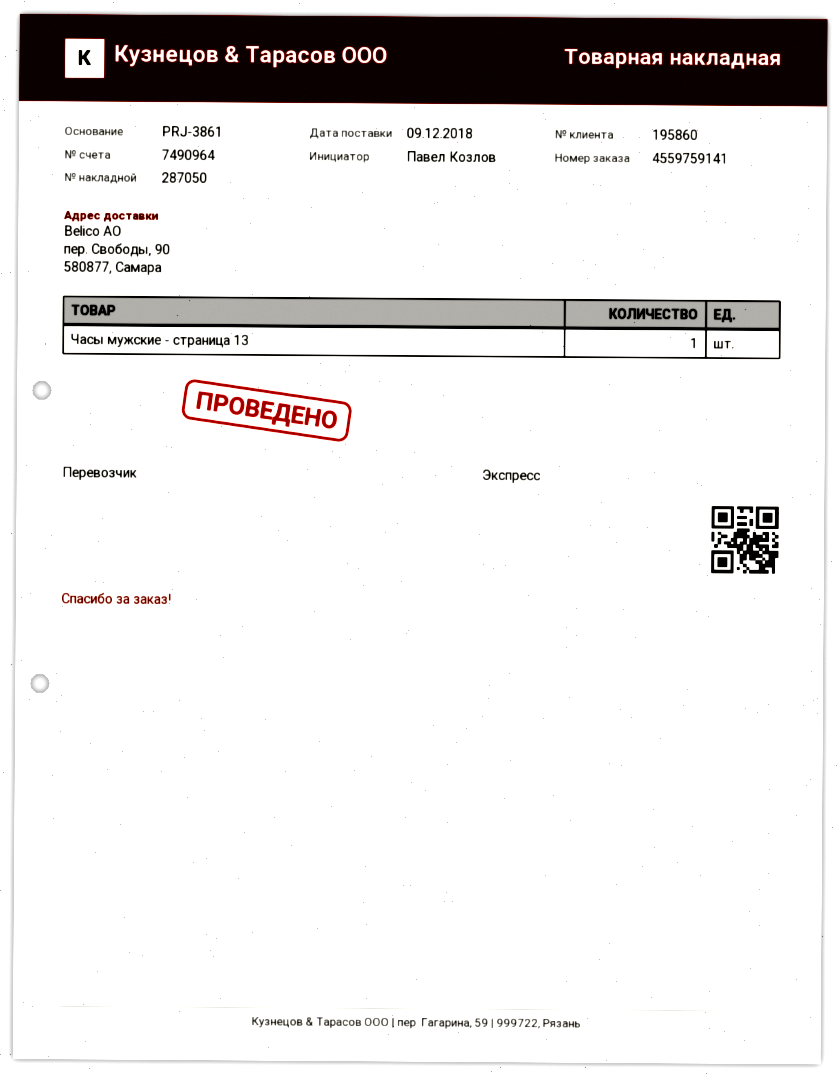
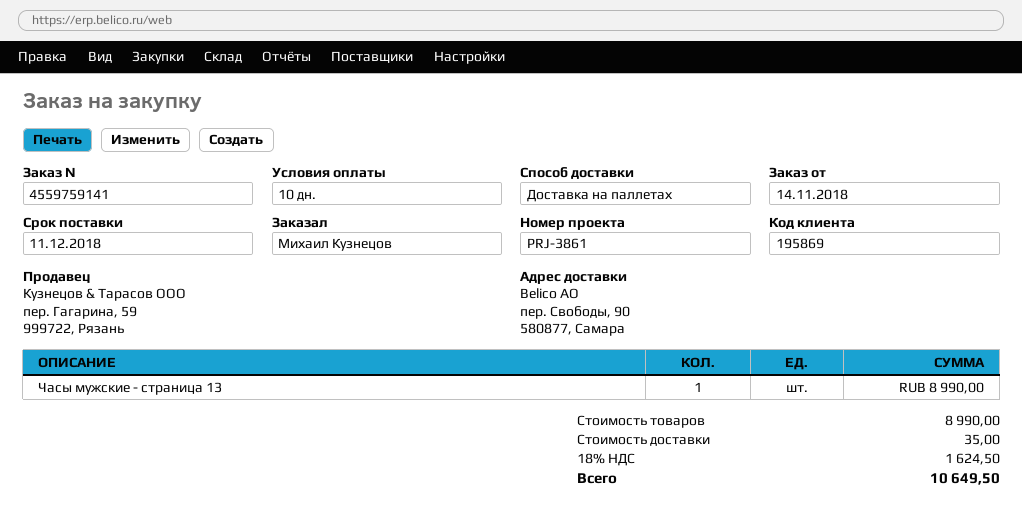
delivery date: 2018-12-09 -> 2018-12-11
customer number: 195860 -> 195869
ordered by: Павел Козлов -> Михаил Кузнецов
shipping method: express -> pallet freight

